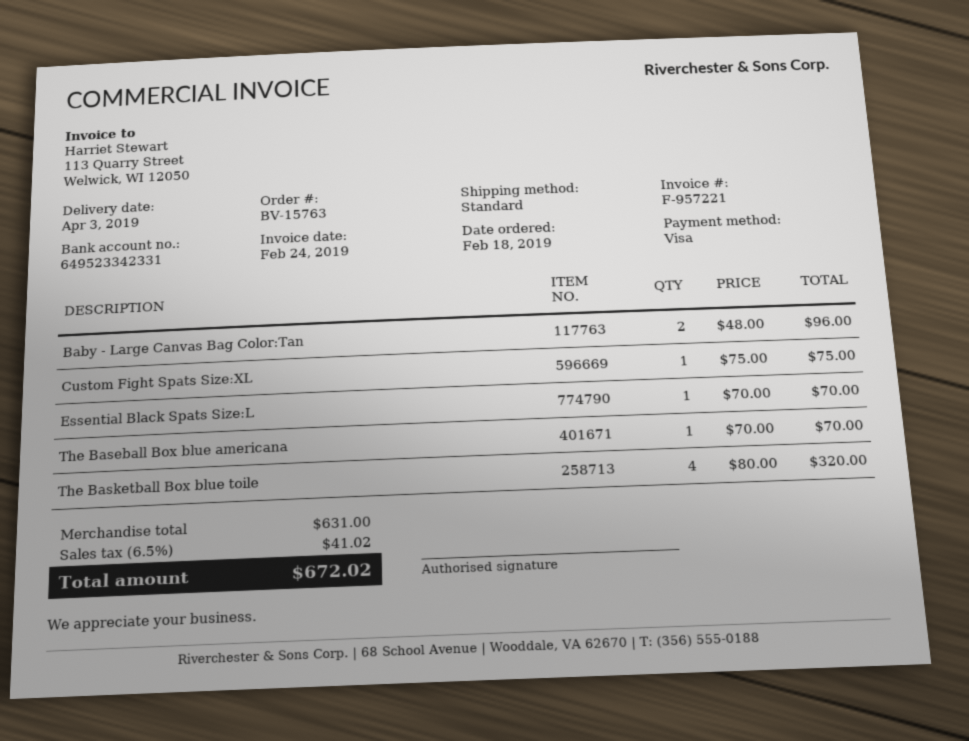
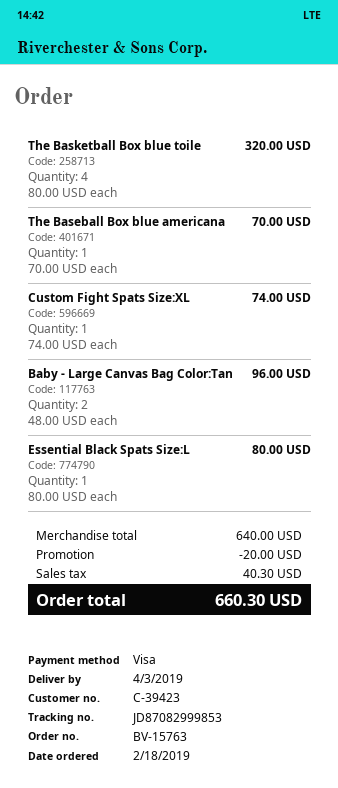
Custom Fight Spats Size:XL: 1 x 75.00 = 75.00 -> 1 x 74.00 = 74.00
Essential Black Spats Size:L: 1 x 70.00 = 70.00 -> 1 x 80.00 = 80.00
subtotal: 631.00 -> 640.00
discount: none -> 20.00
tax: 41.02 -> 40.30
total: 672.02 -> 660.30

